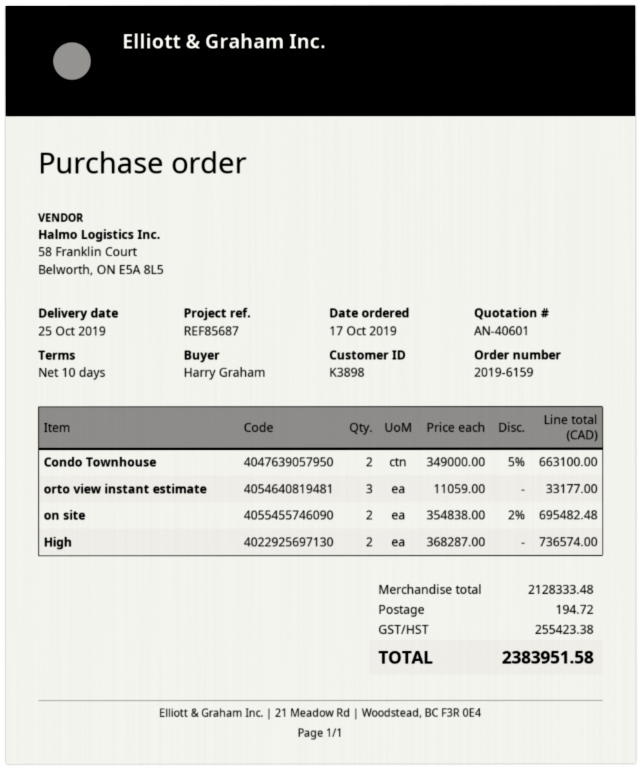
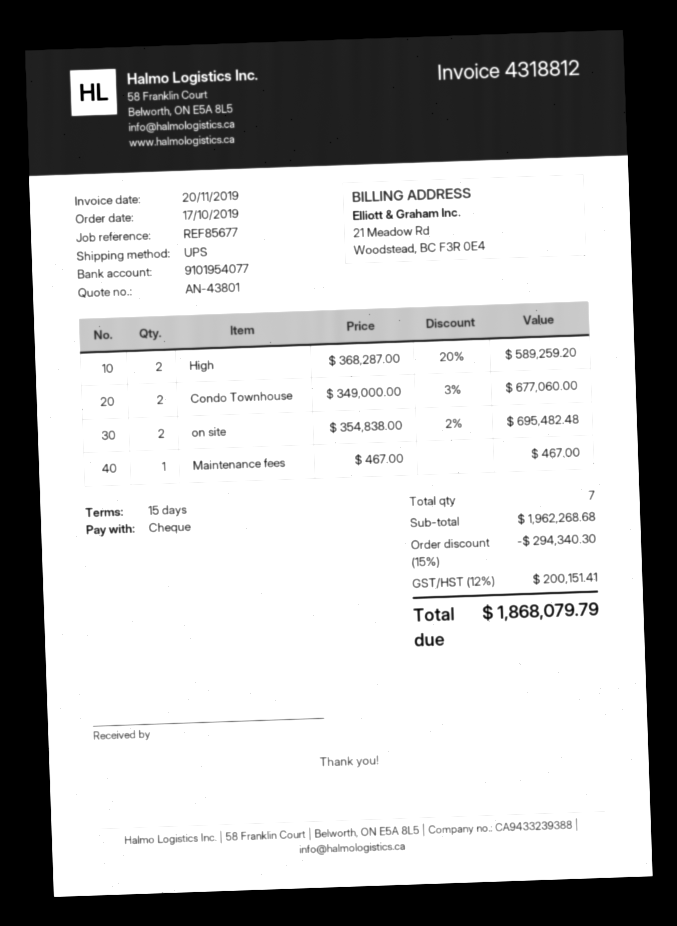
quote number: AN-40601 -> AN-43801
payment terms: 10 days -> 15 days
reference: REF85687 -> REF85677
Condo Townhouse: 2 x 349000.00 - 5% = 663100.00 -> 2 x 349000.00 - 3% = 677060.00
orto view instant estimate: 3 x 11059.00 = 33177.00 -> none
High: 2 x 368287.00 = 736574.00 -> 2 x 368287.00 - 20% = 589259.20
Maintenance fees: none -> 1 x 467.00 = 467.00
subtotal: 2128333.48 -> 1962268.68
discount: none -> 15% = 294340.30
shipping: 194.72 -> none
tax: 255423.38 -> 200151.41
total: 2383951.58 -> 1868079.79

